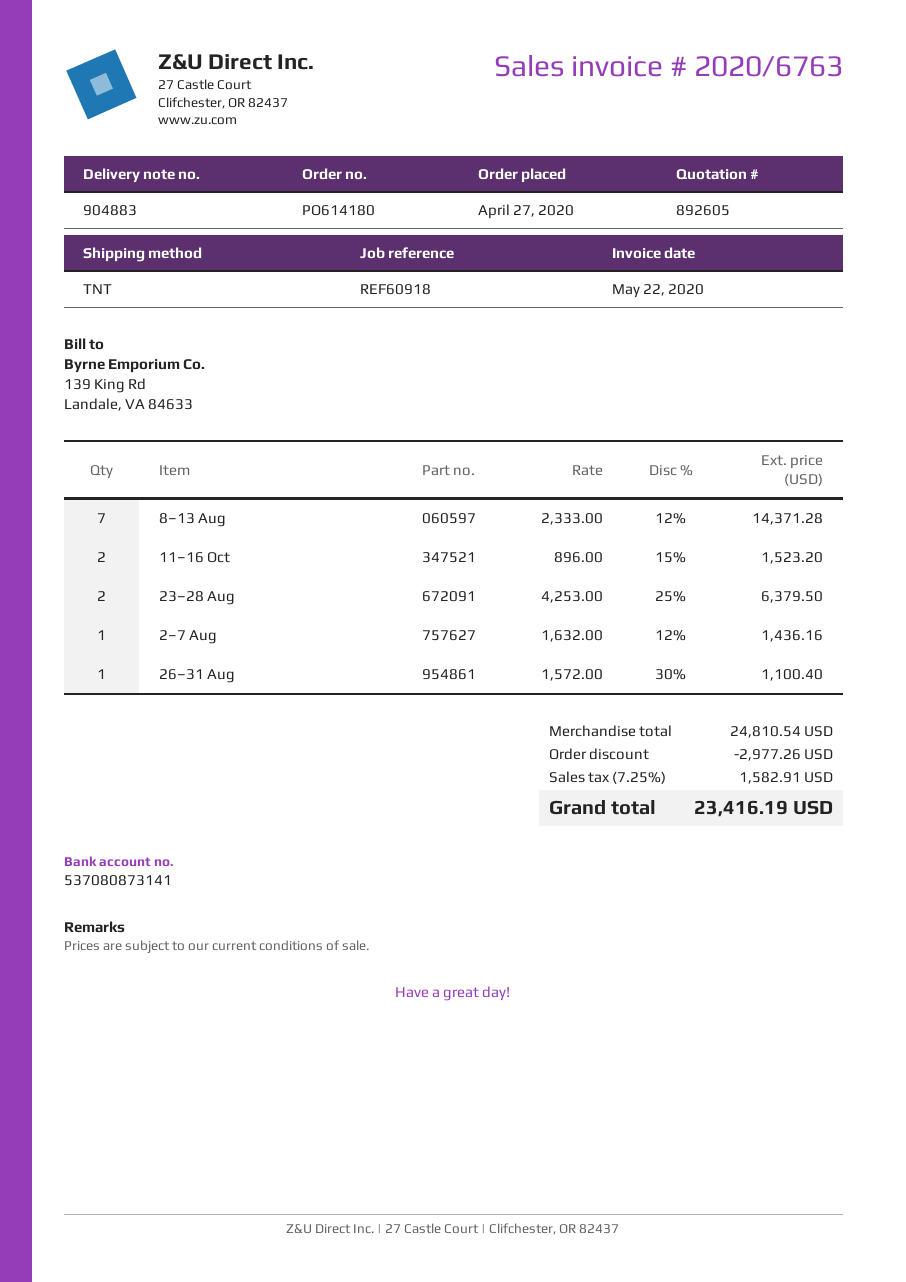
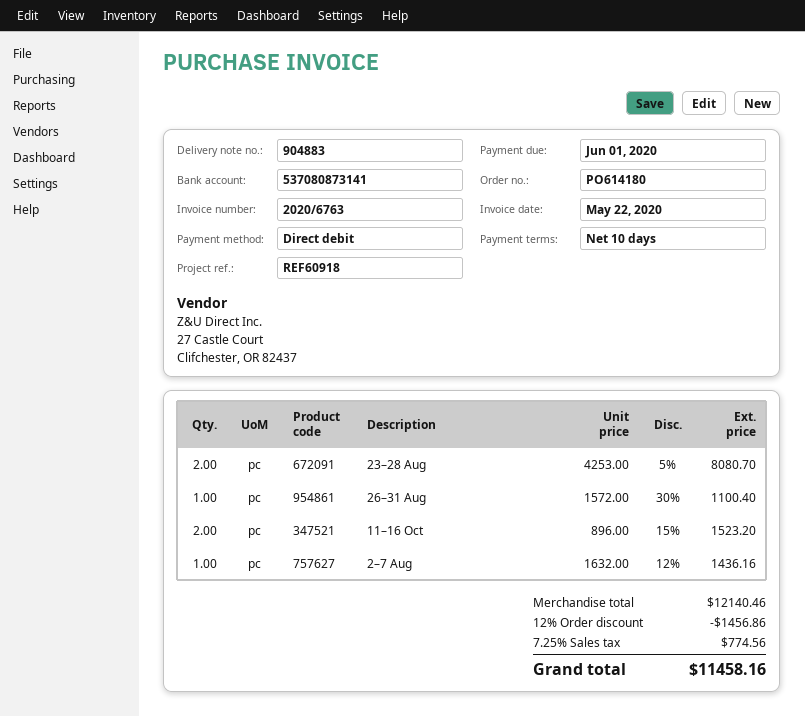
8–13 Aug: 7 x 2333.00 - 12% = 14371.28 -> none
23–28 Aug: 2 x 4253.00 - 25% = 6379.50 -> 2 x 4253.00 - 5% = 8080.70
subtotal: 24810.54 -> 12140.46
discount: 2977.26 -> 1456.86
tax: 7.25% = 1582.91 -> 7.25% = 774.56
total: 23416.19 -> 11458.16

